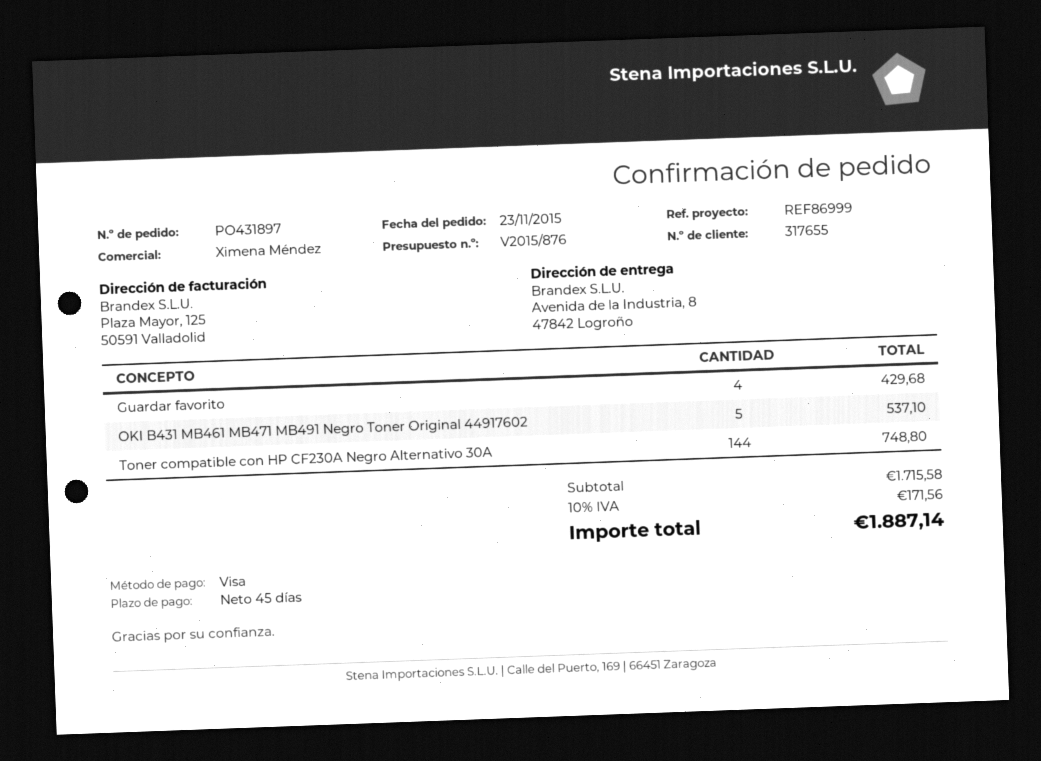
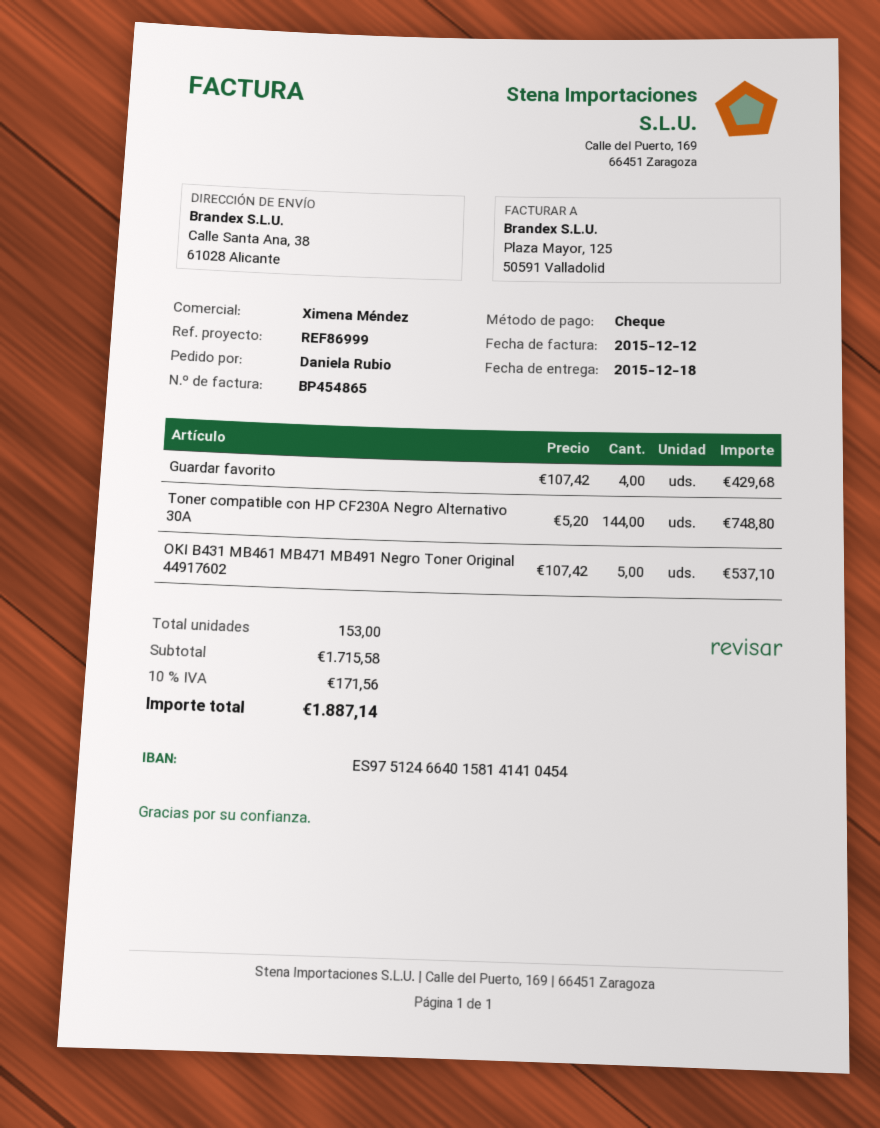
payment method: Visa -> cheque
ship to: Avenida de la Industria, 8, 47842 Logroño -> Calle Santa Ana, 38, 61028 Alicante

